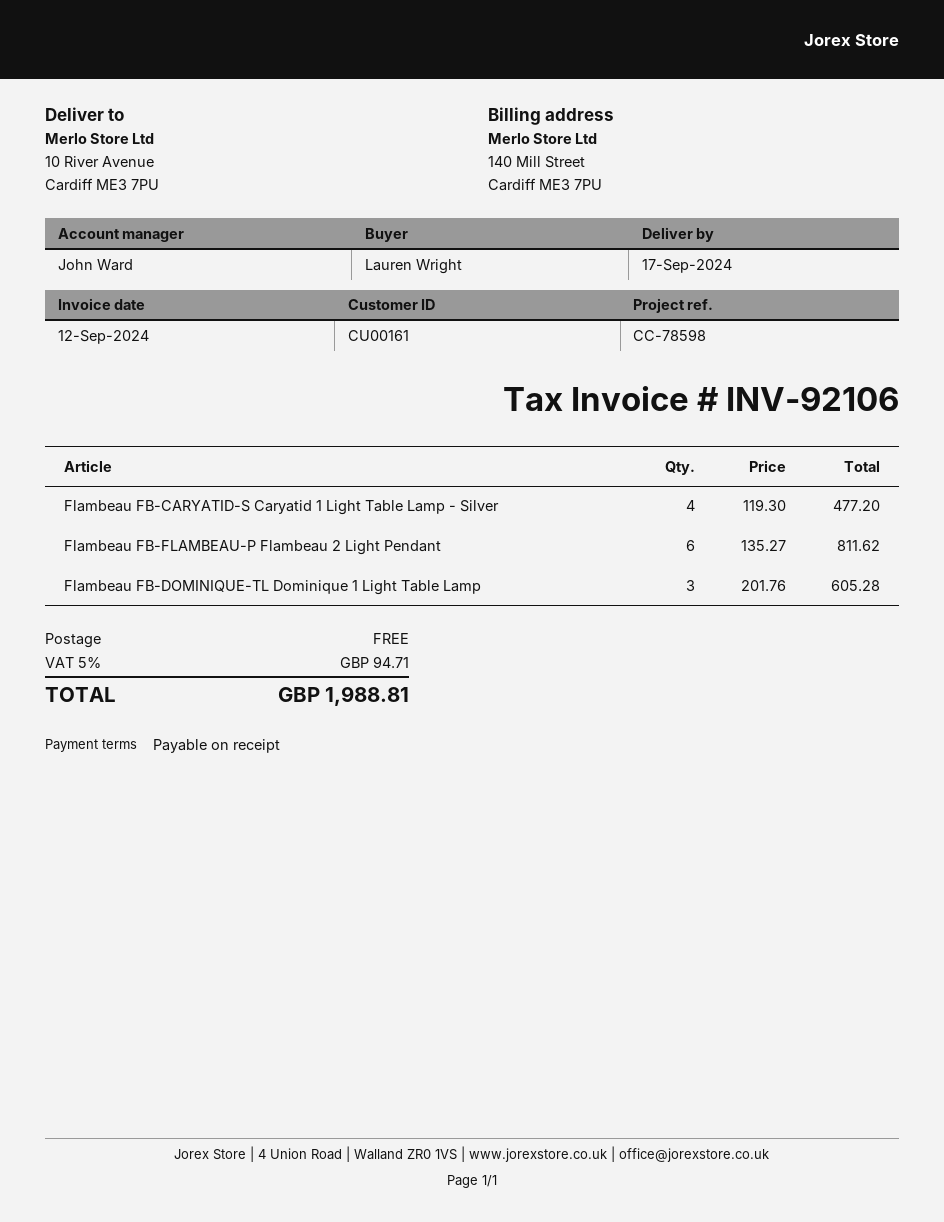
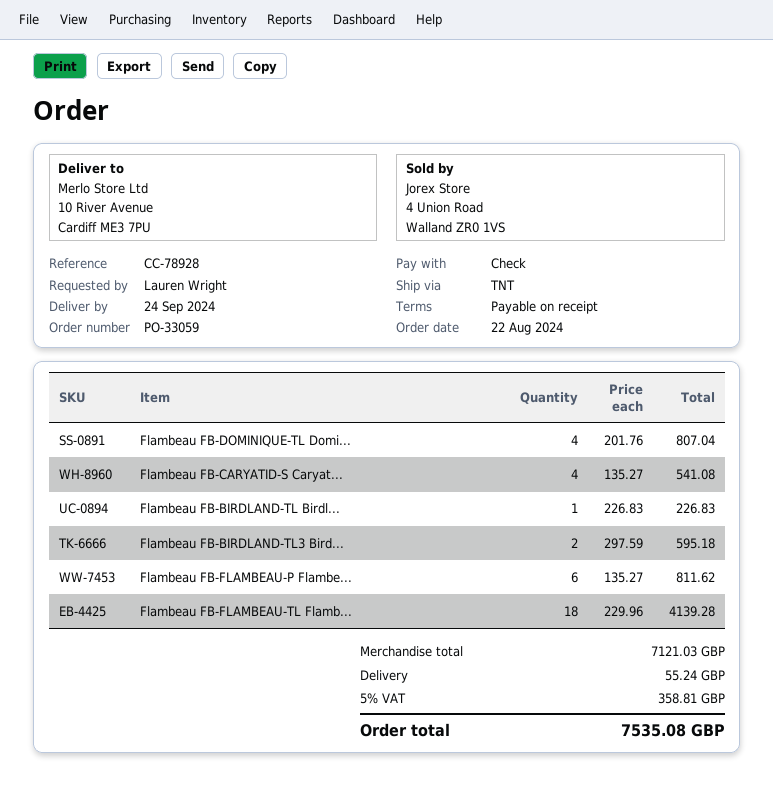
delivery date: 2024-09-17 -> 2024-09-24
reference: CC-78598 -> CC-78928
Flambeau FB-CARYATID-S Caryatid 1 Light Table Lamp - Silver: 4 x 119.30 = 477.20 -> 4 x 135.27 = 541.08
Flambeau FB-DOMINIQUE-TL Dominique 1 Light Table Lamp: 3 x 201.76 = 605.28 -> 4 x 201.76 = 807.04
Flambeau FB-BIRDLAND-TL Birdl...: none -> 1 x 226.83 = 226.83
Flambeau FB-BIRDLAND-TL3 Bird...: none -> 2 x 297.59 = 595.18
Flambeau FB-FLAMBEAU-TL Flamb...: none -> 18 x 229.96 = 4139.28
shipping: 0.00 -> 55.24
tax: 5% = 94.71 -> 5% = 358.81
total: 1988.81 -> 7535.08

